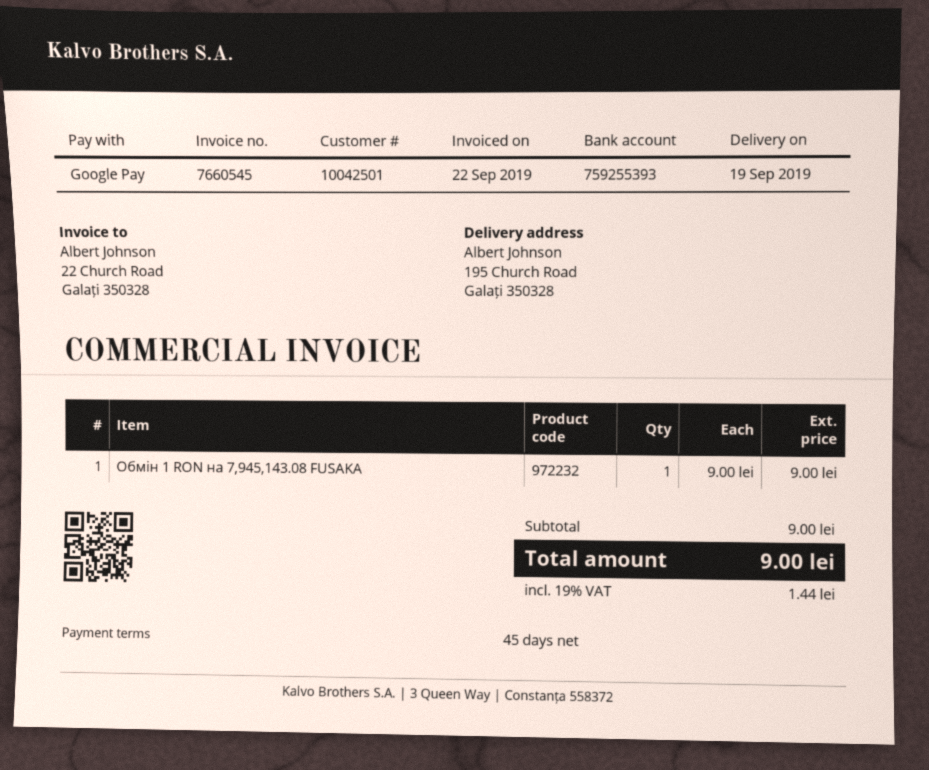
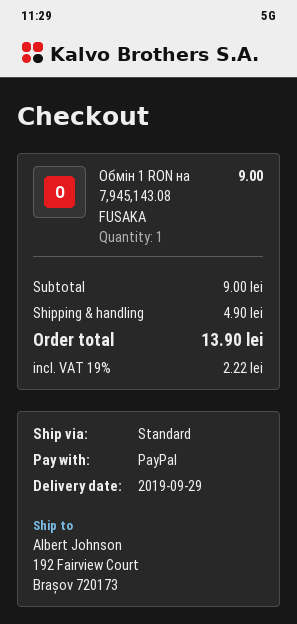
delivery date: 2019-09-19 -> 2019-09-29
payment method: Google Pay -> PayPal
ship to: 195 Church Road, Galați 350328 -> 192 Fairview Court, Brașov 720173
shipping: none -> 4.90
tax: 19% = 1.44 -> 19% = 2.22
total: 9.00 -> 13.90

